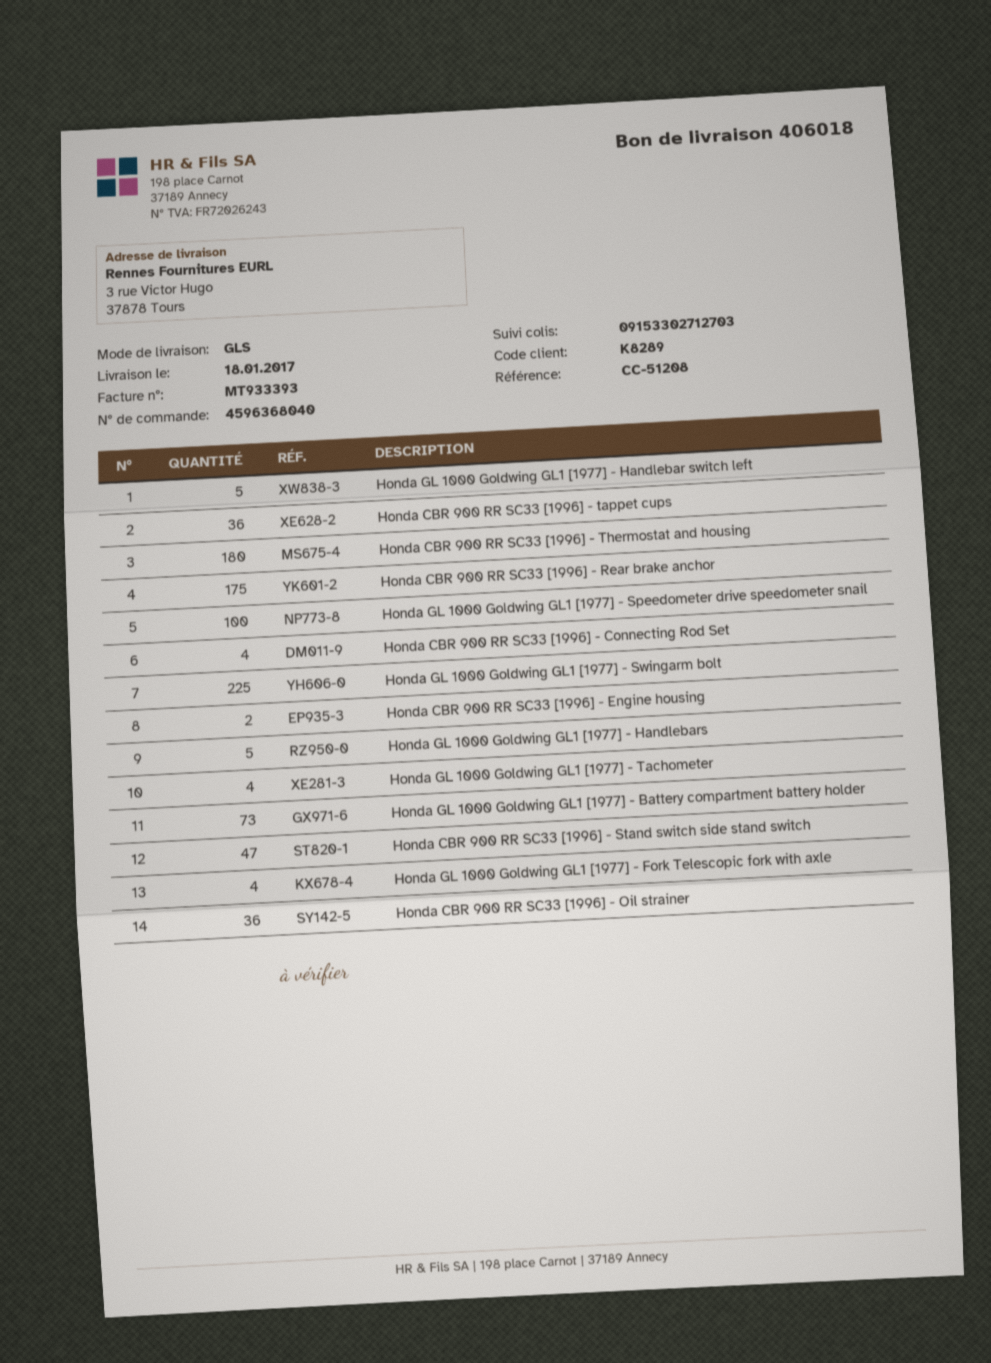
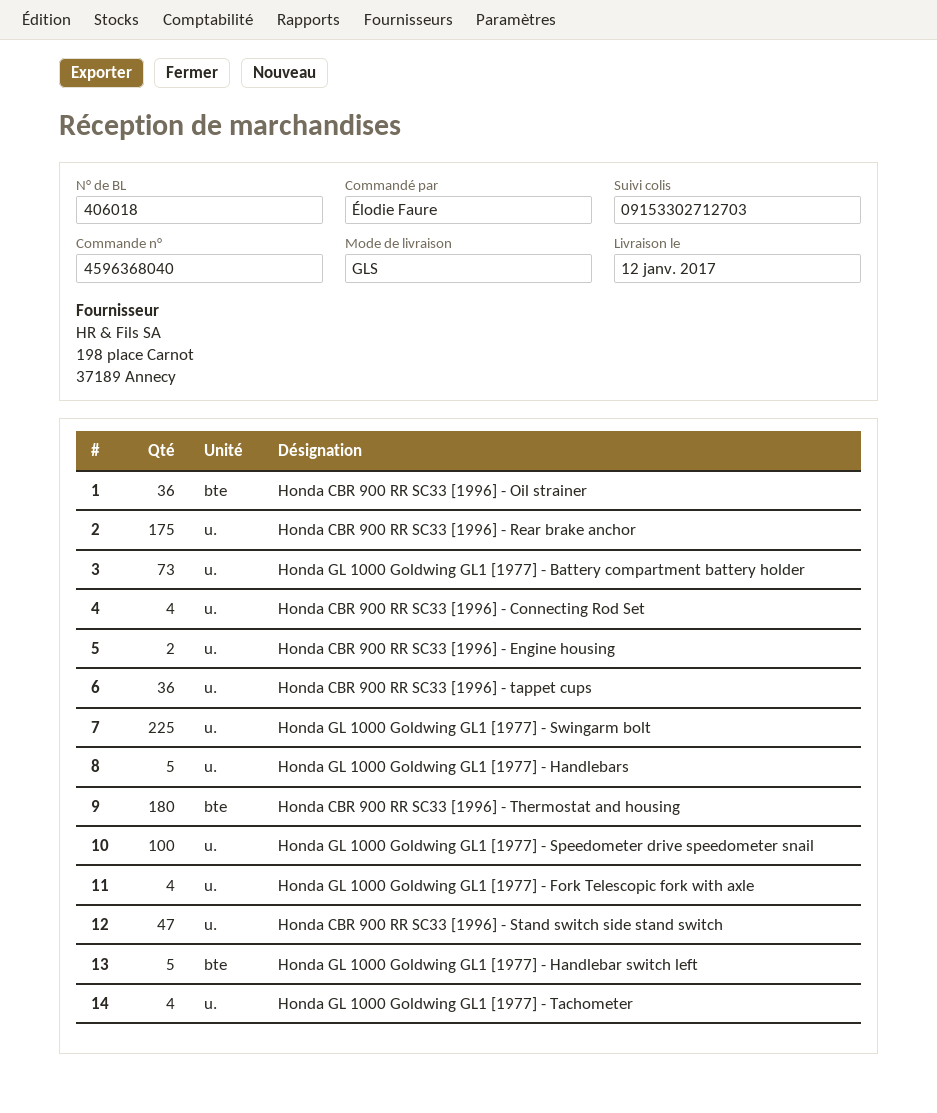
delivery date: 2017-01-18 -> 2017-01-12

